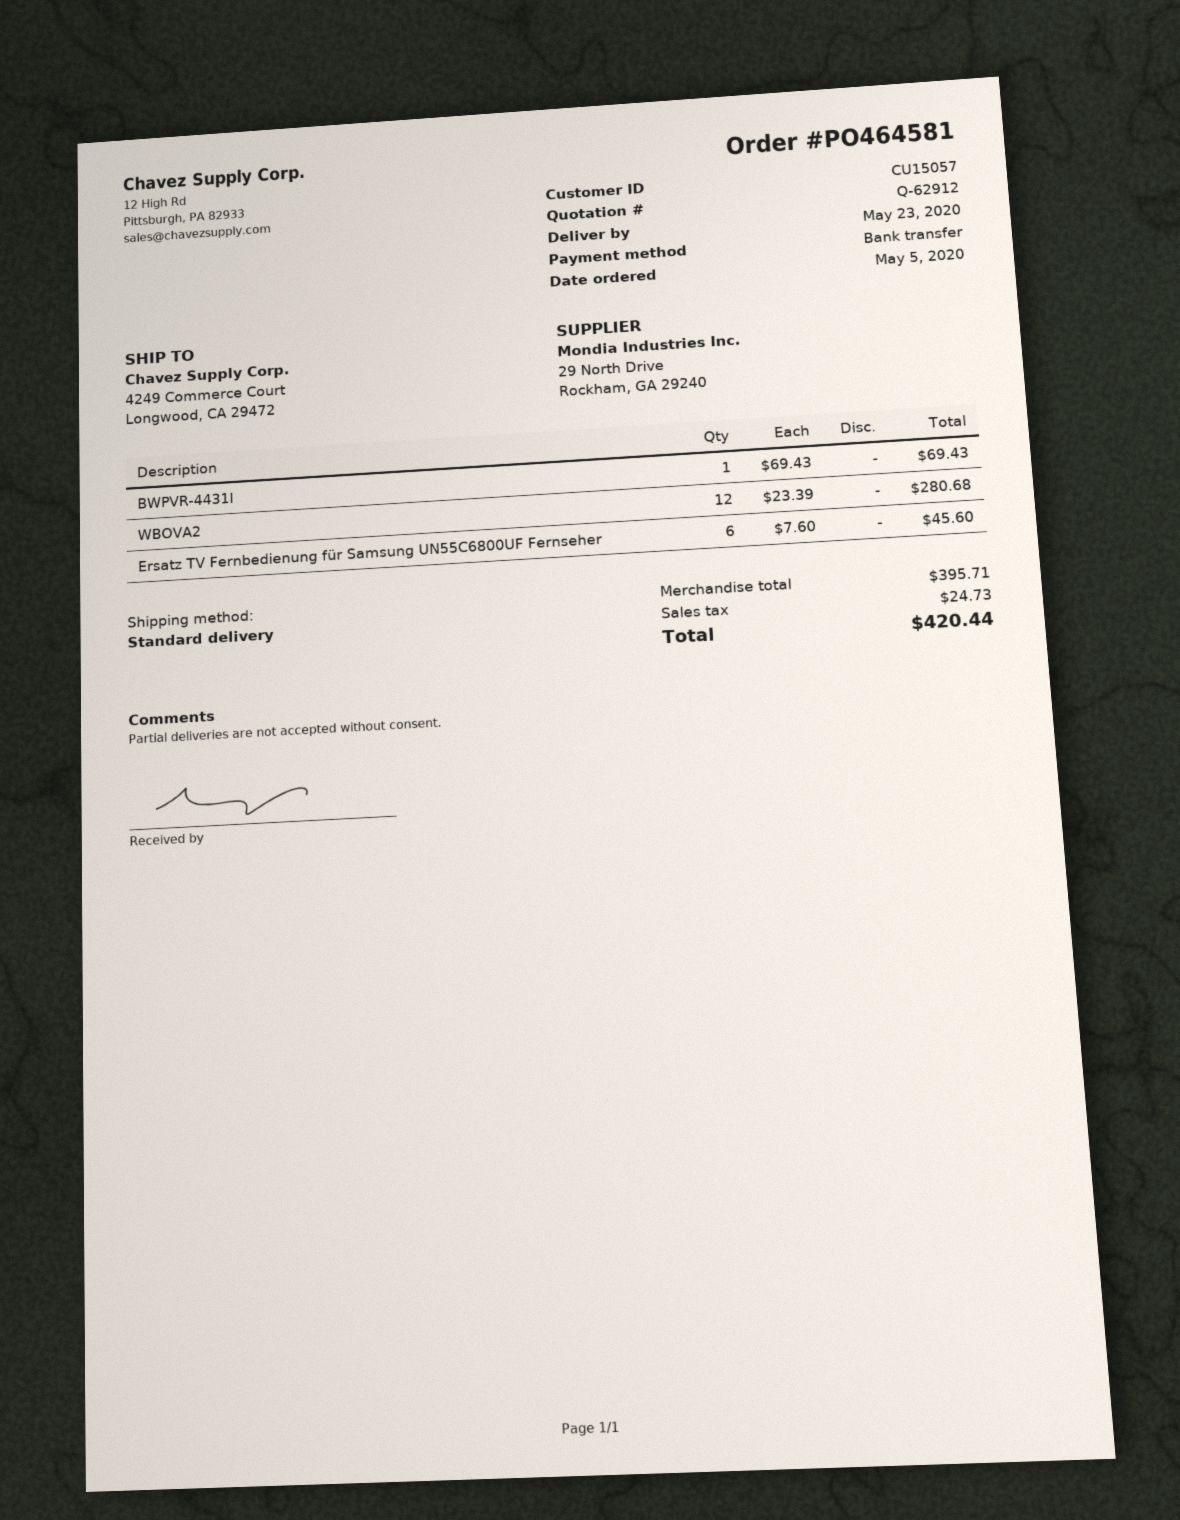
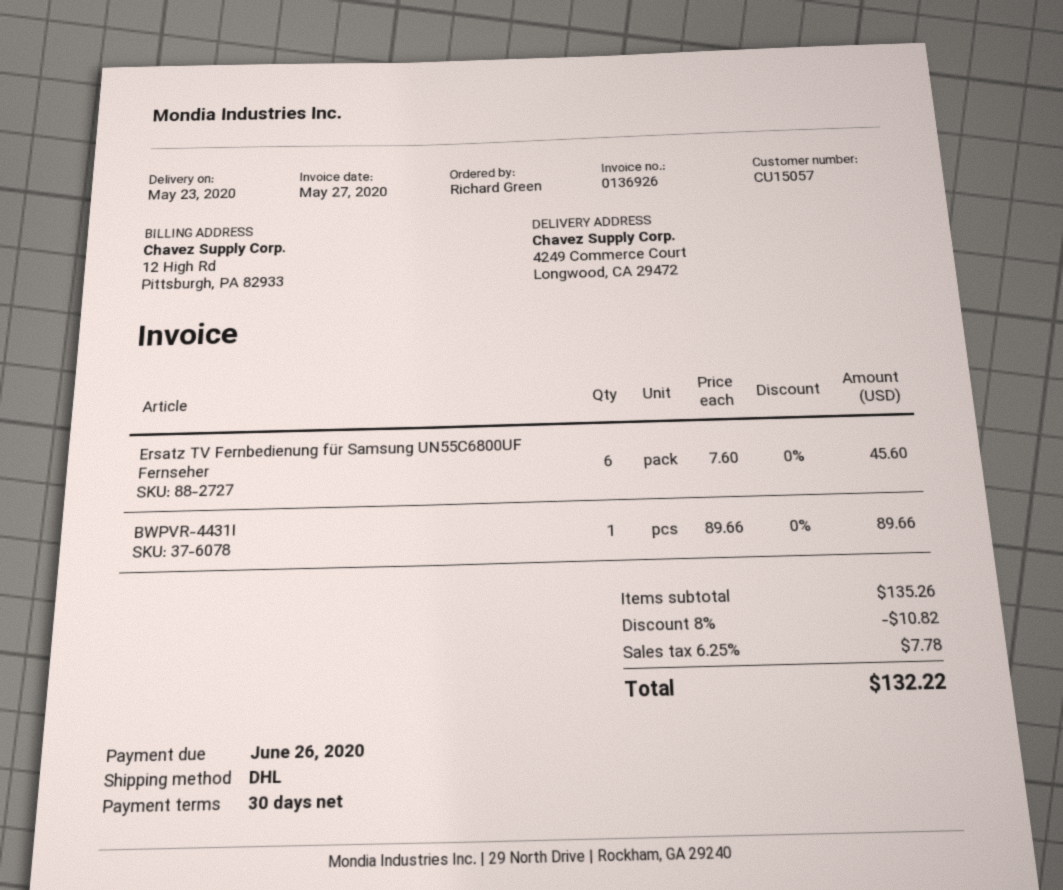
shipping method: standard -> DHL
BWPVR-4431I: 1 x 69.43 = 69.43 -> 1 x 89.66 = 89.66
WBOVA2: 12 x 23.39 = 280.68 -> none
subtotal: 395.71 -> 135.26
discount: none -> 8% = 10.82
tax: 24.73 -> 7.78
total: 420.44 -> 132.22

